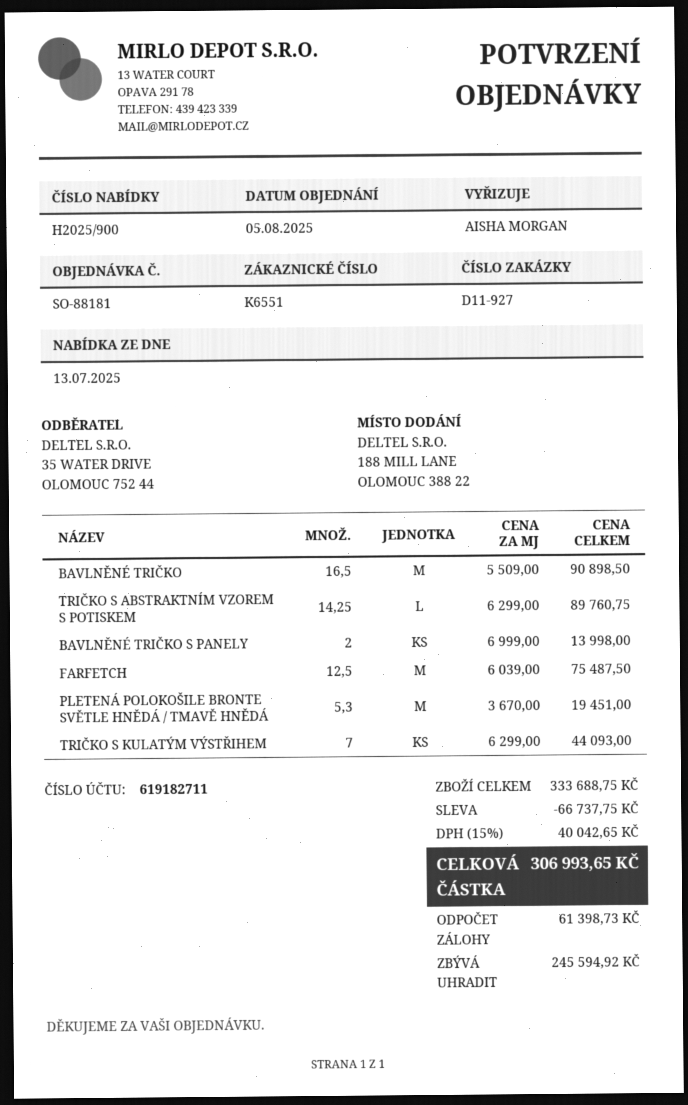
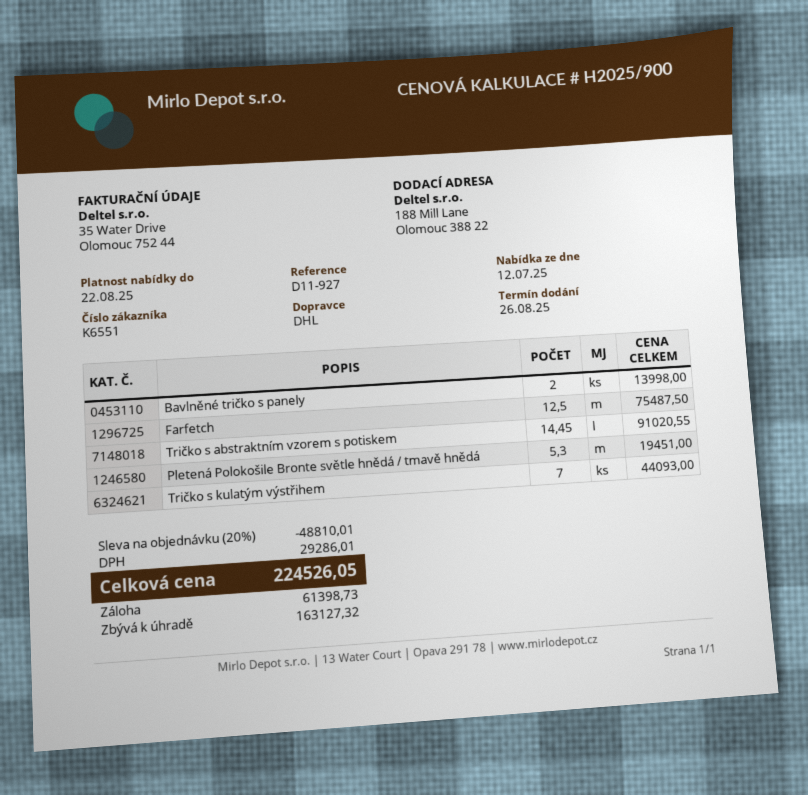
quote date: 2025-07-13 -> 2025-07-12
BAVLNĚNÉ TRIČKO: 16.5 for 90898.50 -> none
TRIČKO S ABSTRAKTNÍM VZOREM S POTISKEM: 14.25 for 89760.75 -> 14.45 for 91020.55
discount: 66737.75 -> 48810.01
tax: 40042.65 -> 29286.01
total: 306993.65 -> 224526.05
balance: 245594.92 -> 163127.32

